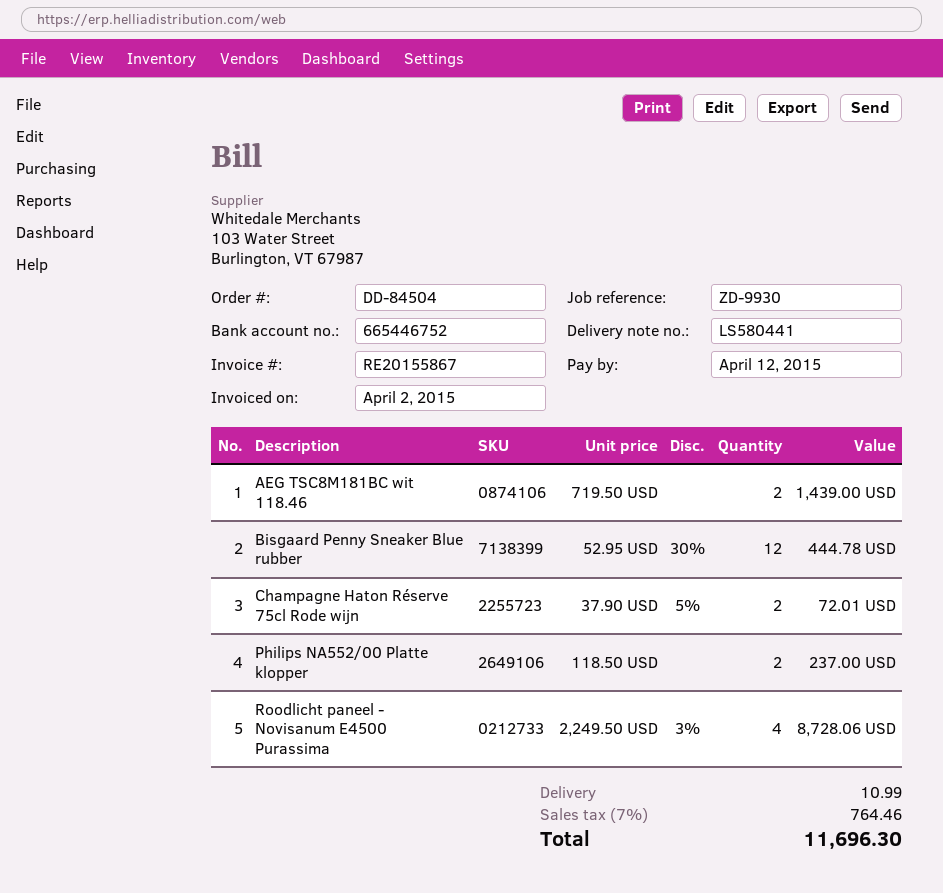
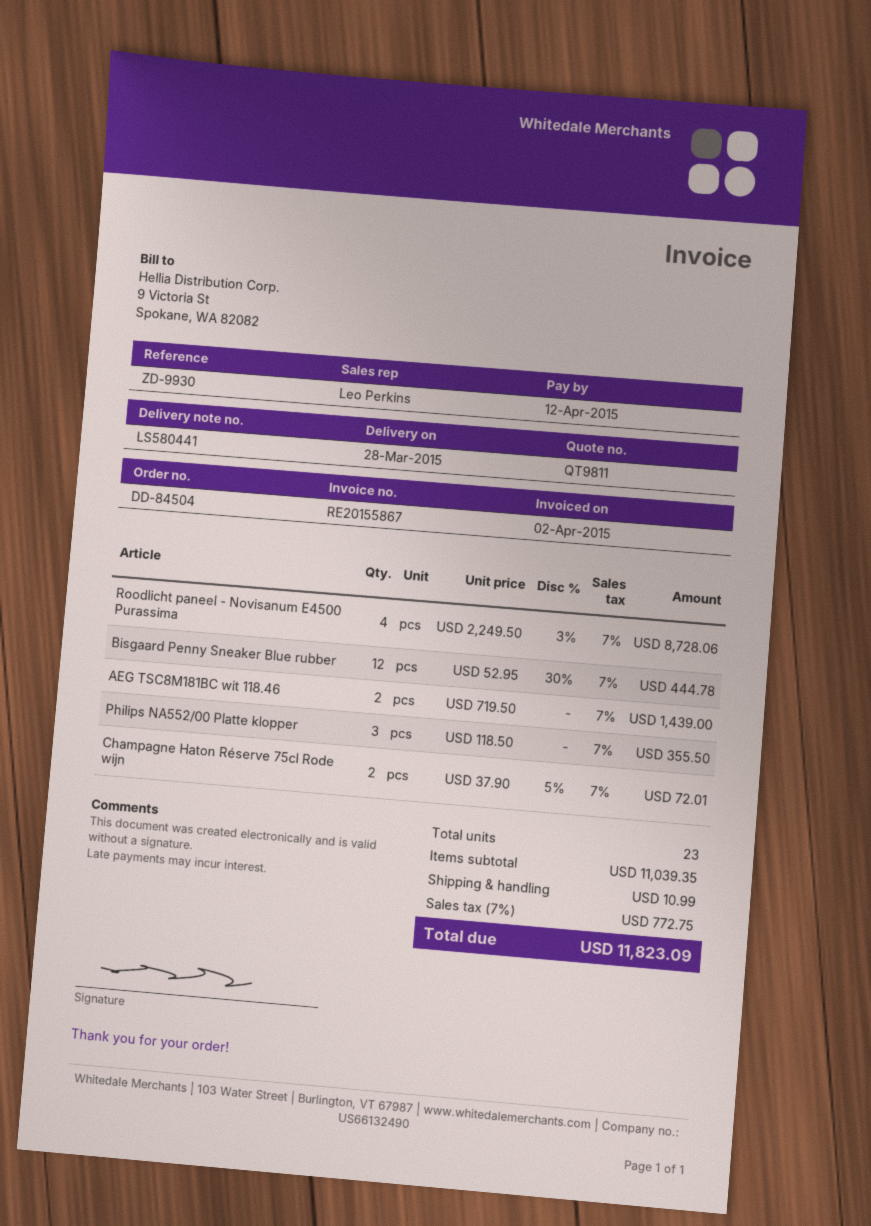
Philips NA552/00 Platte klopper: 2 x 118.50 = 237.00 -> 3 x 118.50 = 355.50
tax: 7% = 764.46 -> 7% = 772.75
total: 11696.30 -> 11823.09

